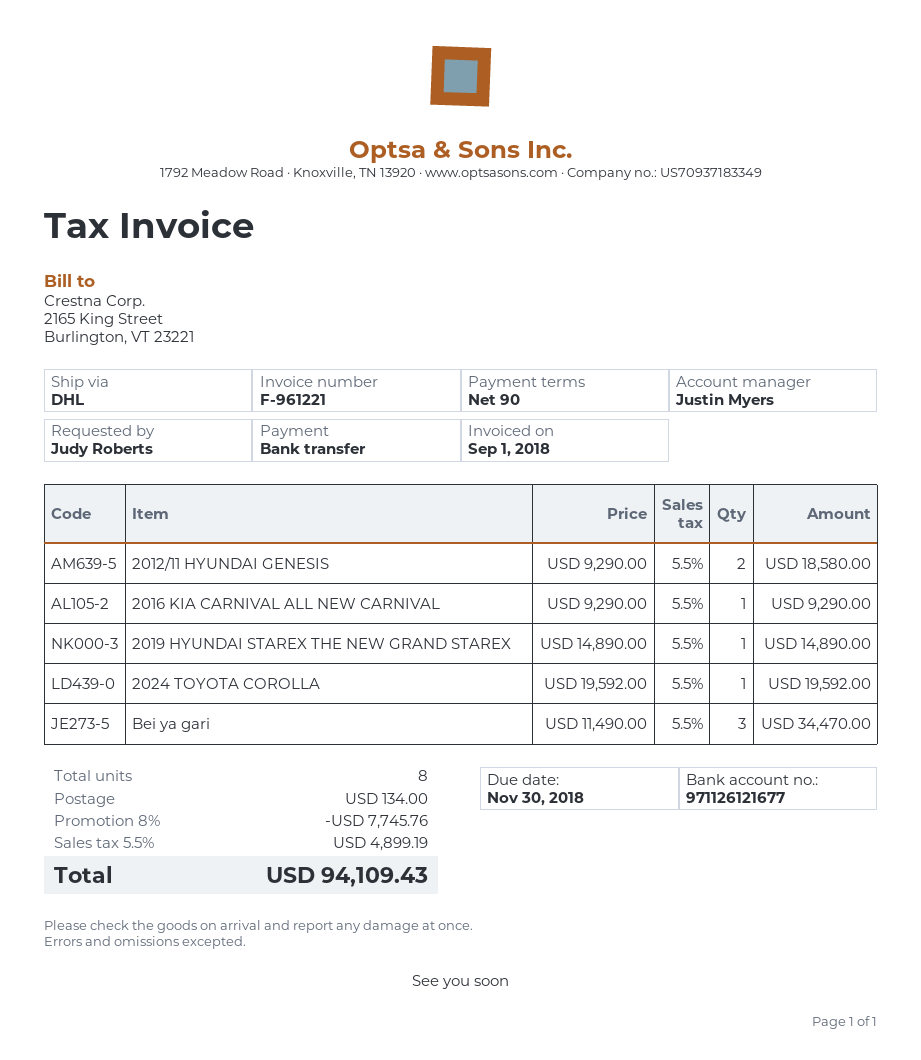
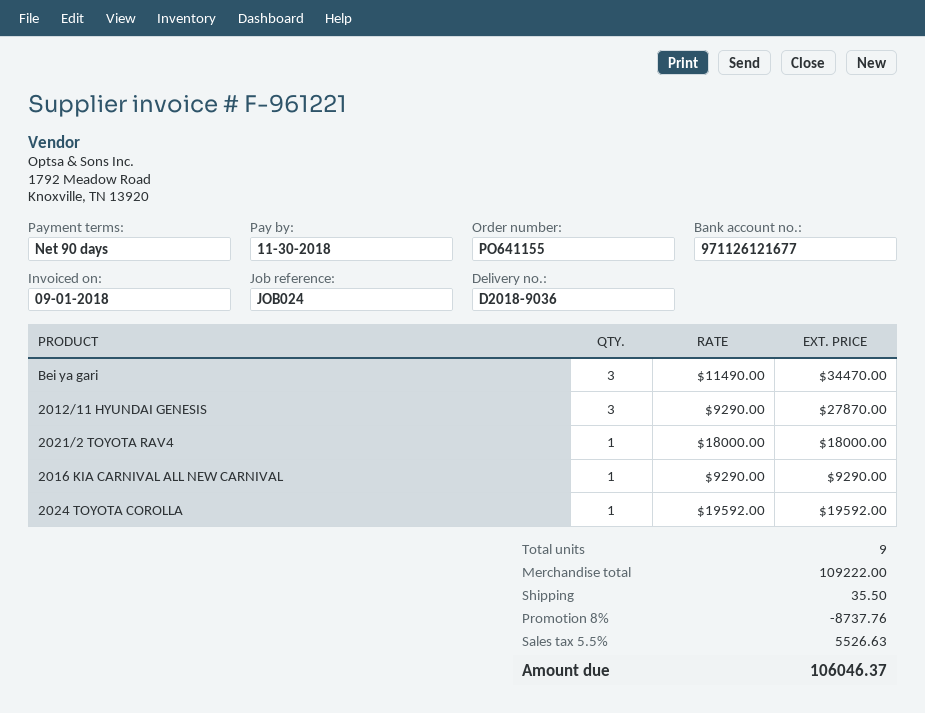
2012/11 HYUNDAI GENESIS: 2 x 9290.00 = 18580.00 -> 3 x 9290.00 = 27870.00
2019 HYUNDAI STAREX THE NEW GRAND STAREX: 1 x 14890.00 = 14890.00 -> none
2021/2 TOYOTA RAV4: none -> 1 x 18000.00 = 18000.00
total quantity: 8 -> 9
discount: 8% = 7745.76 -> 8% = 8737.76
shipping: 134.00 -> 35.50
tax: 5.5% = 4899.19 -> 5.5% = 5526.63
total: 94109.43 -> 106046.37

